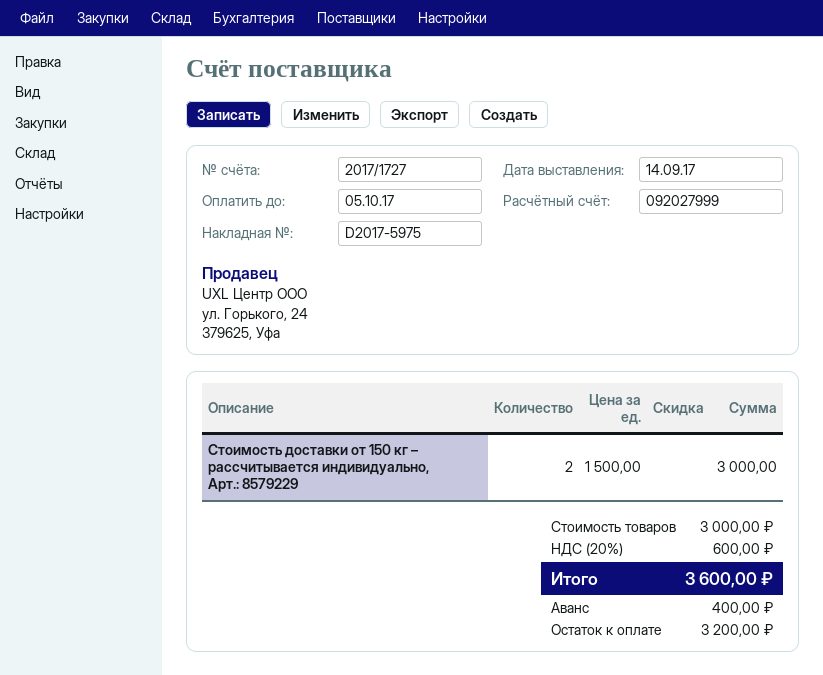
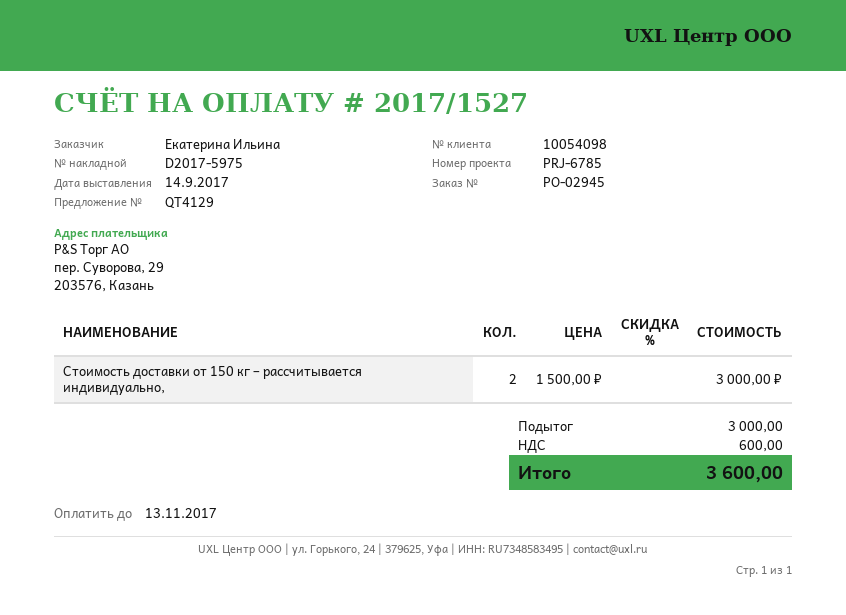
invoice number: 2017/1727 -> 2017/1527
due date: 2017-10-05 -> 2017-11-13

